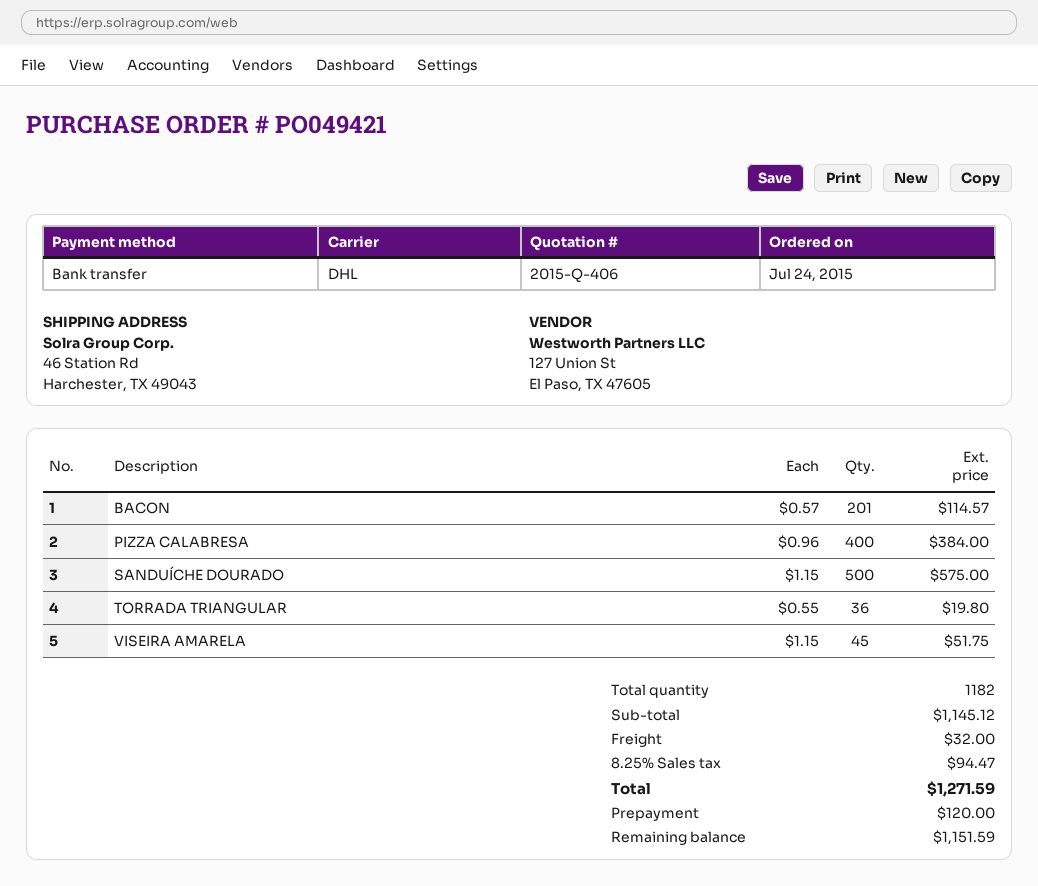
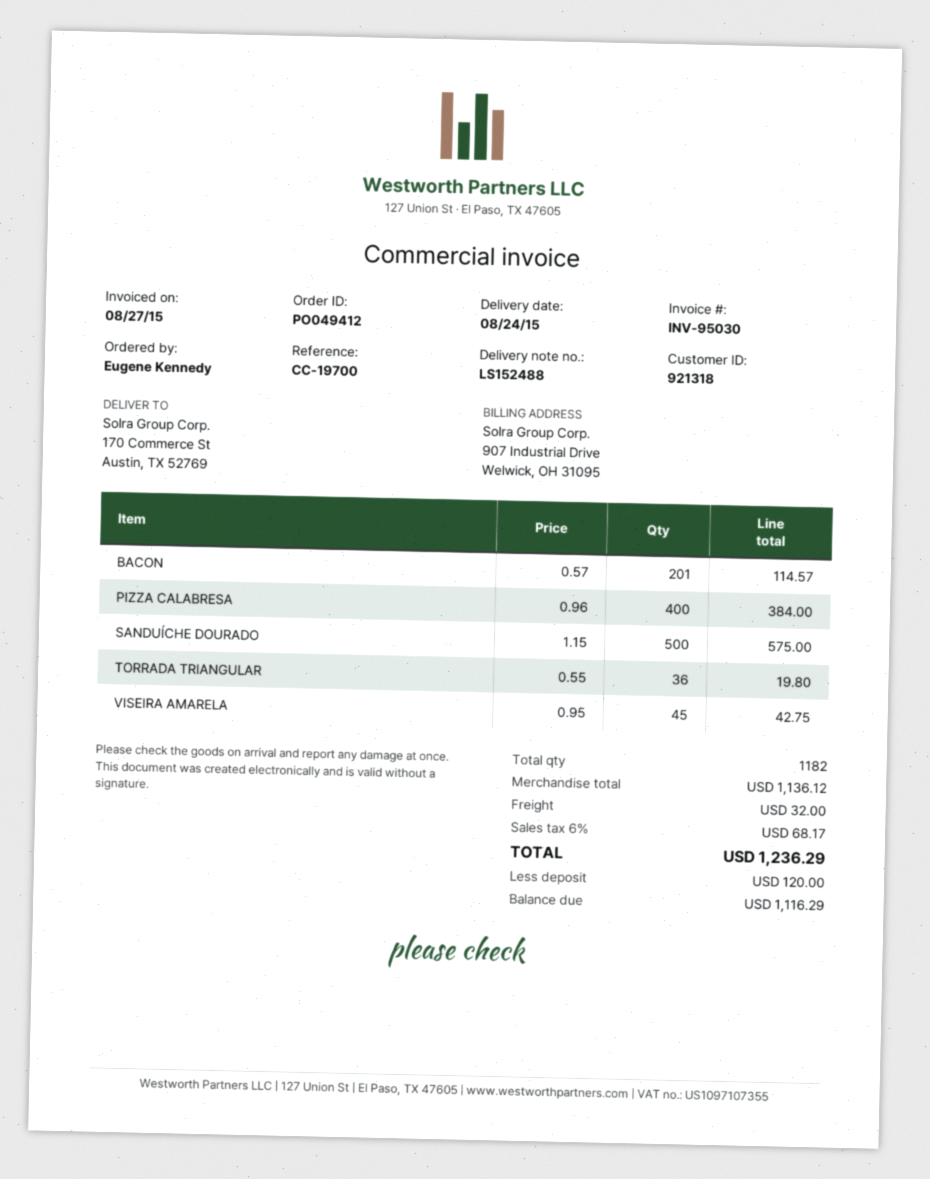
order number: PO049421 -> PO049412
ship to: 46 Station Rd, Harchester, TX 49043 -> 170 Commerce St, Austin, TX 52769
VISEIRA AMARELA: 45 x 1.15 = 51.75 -> 45 x 0.95 = 42.75
subtotal: 1145.12 -> 1136.12
tax: 8.25% = 94.47 -> 6% = 68.17
total: 1271.59 -> 1236.29
balance: 1151.59 -> 1116.29

